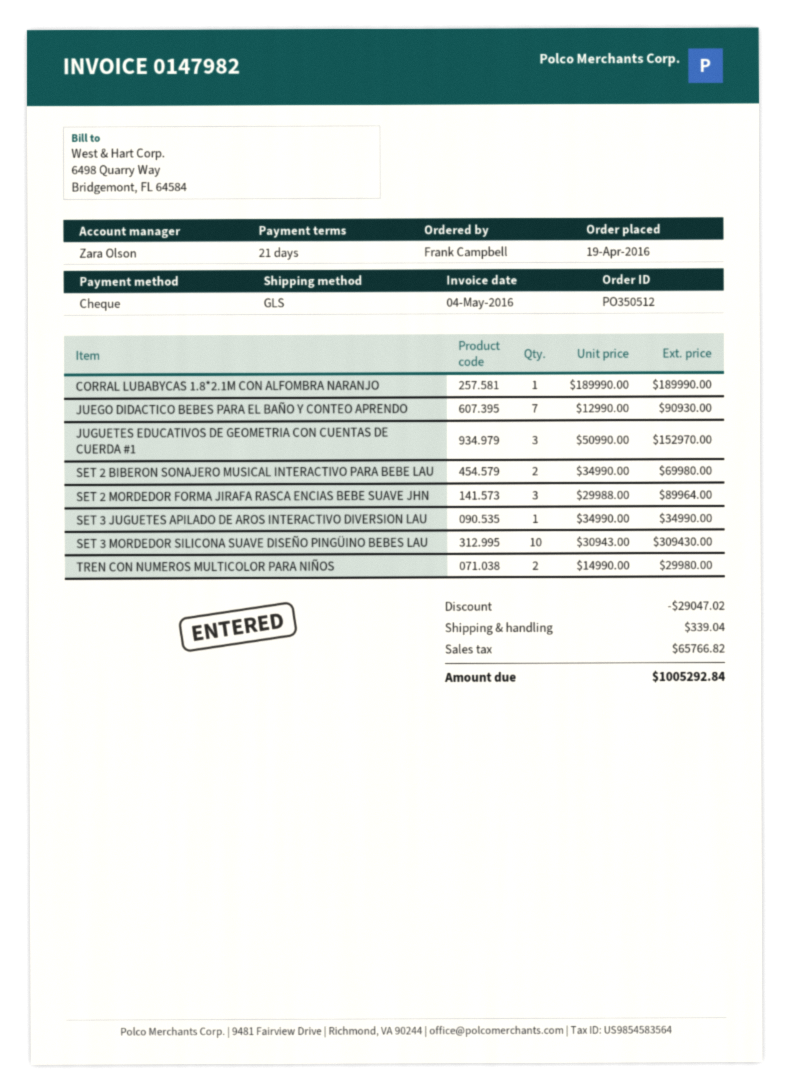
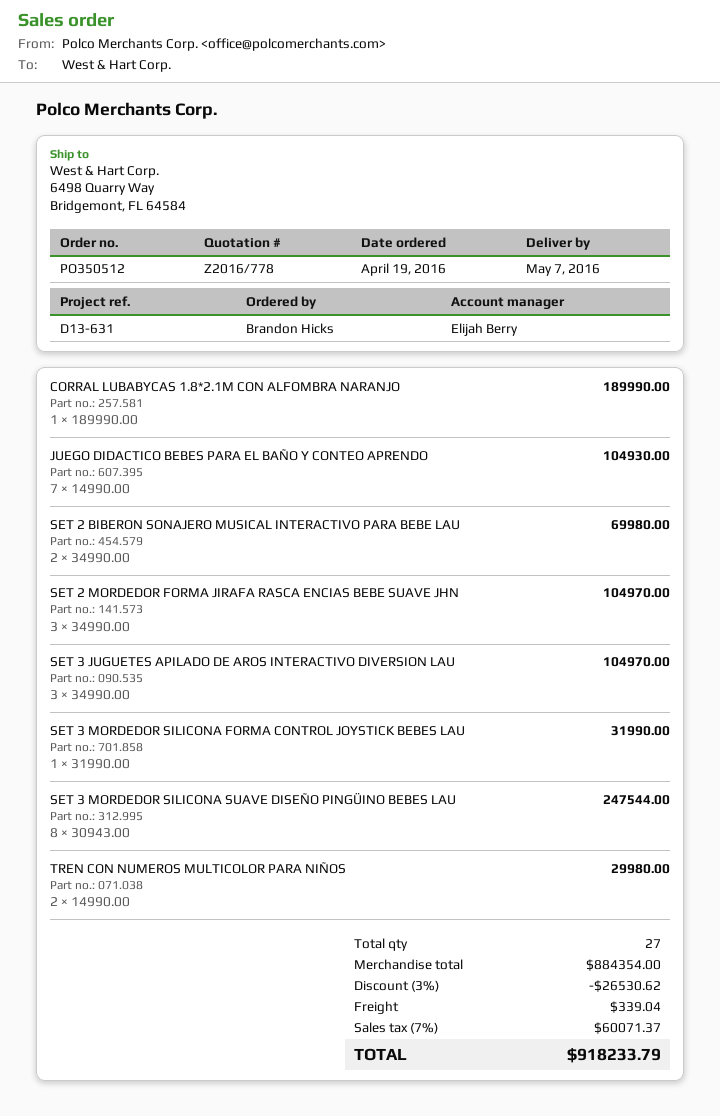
ordered by: Frank Campbell -> Brandon Hicks
sales rep: Zara Olson -> Elijah Berry
JUEGO DIDACTICO BEBES PARA EL BAÑO Y CONTEO APRENDO: 7 x 12990.00 = 90930.00 -> 7 x 14990.00 = 104930.00
JUGUETES EDUCATIVOS DE GEOMETRIA CON CUENTAS DE CUERDA #1: 3 x 50990.00 = 152970.00 -> none
SET 2 MORDEDOR FORMA JIRAFA RASCA ENCIAS BEBE SUAVE JHN: 3 x 29988.00 = 89964.00 -> 3 x 34990.00 = 104970.00
SET 3 JUGUETES APILADO DE AROS INTERACTIVO DIVERSION LAU: 1 x 34990.00 = 34990.00 -> 3 x 34990.00 = 104970.00
SET 3 MORDEDOR SILICONA SUAVE DISEÑO PINGÜINO BEBES LAU: 10 x 30943.00 = 309430.00 -> 8 x 30943.00 = 247544.00
SET 3 MORDEDOR SILICONA FORMA CONTROL JOYSTICK BEBES LAU: none -> 1 x 31990.00 = 31990.00
discount: 29047.02 -> 26530.62
tax: 65766.82 -> 60071.37
total: 1005292.84 -> 918233.79

